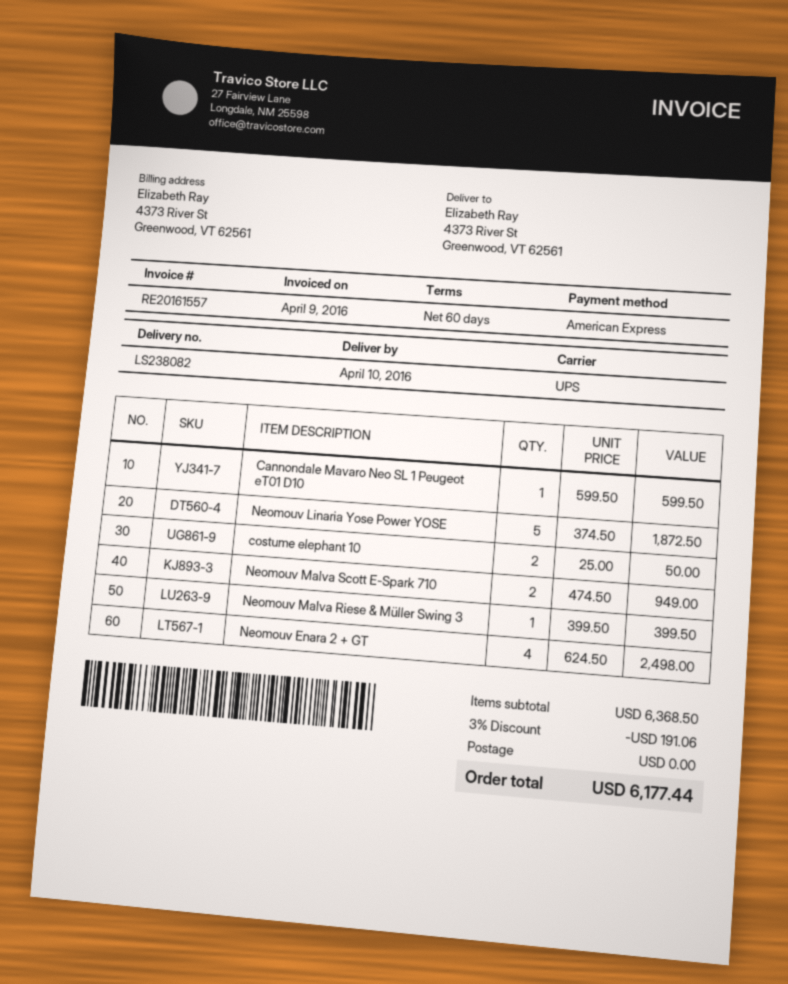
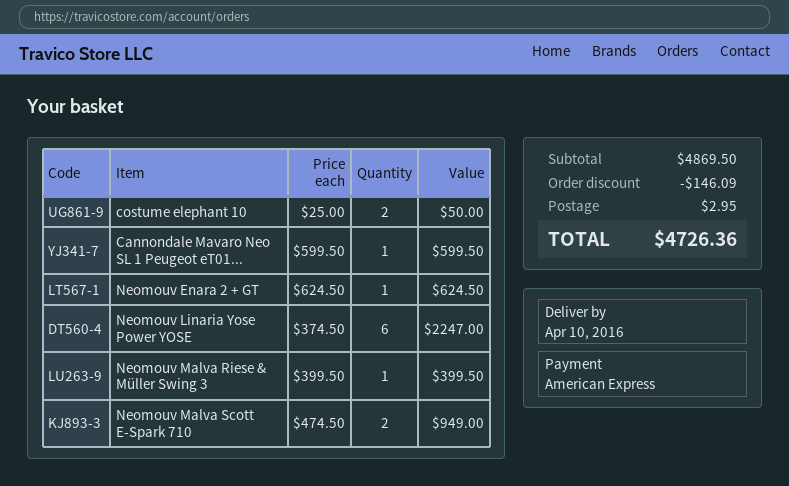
Neomouv Linaria Yose Power YOSE: 5 x 374.50 = 1872.50 -> 6 x 374.50 = 2247.00
Neomouv Enara 2 + GT: 4 x 624.50 = 2498.00 -> 1 x 624.50 = 624.50
subtotal: 6368.50 -> 4869.50
discount: 191.06 -> 146.09
shipping: 0.00 -> 2.95
total: 6177.44 -> 4726.36

